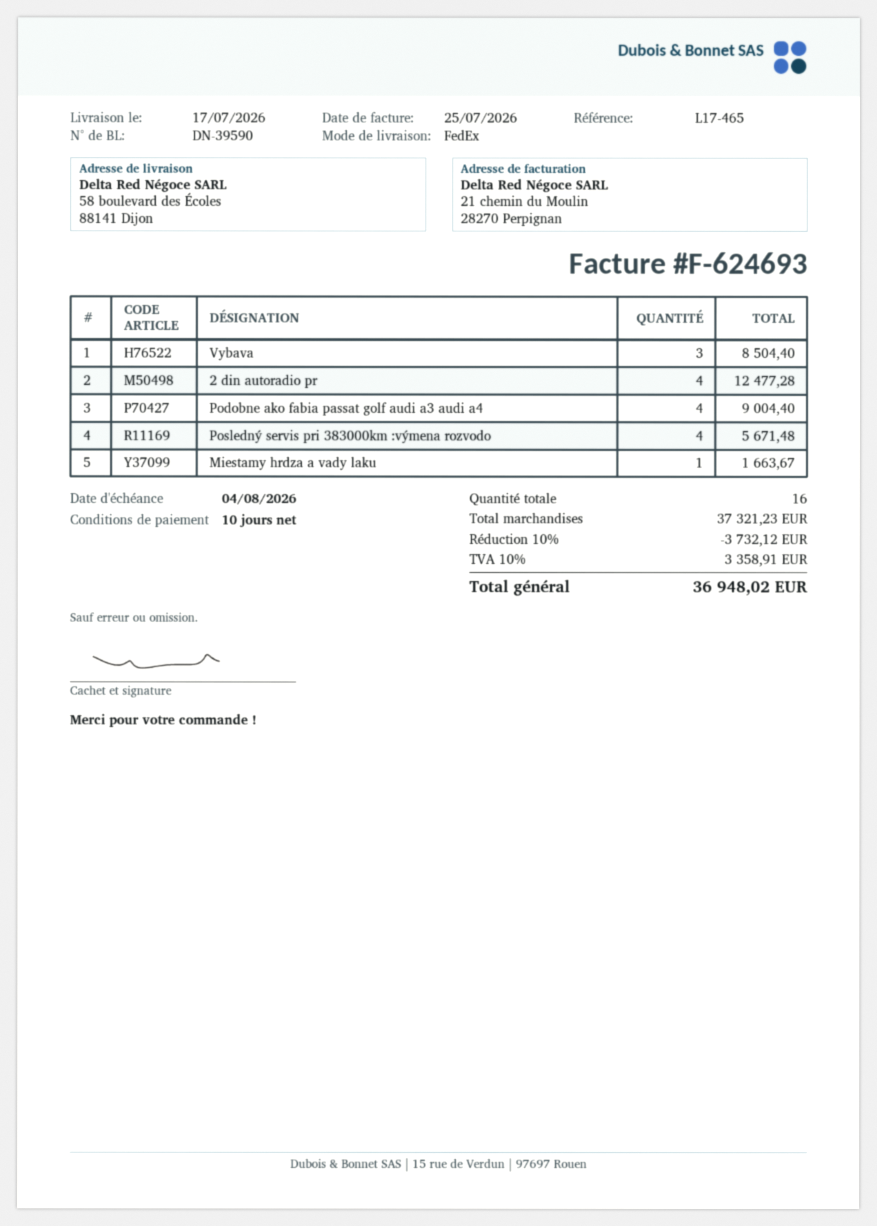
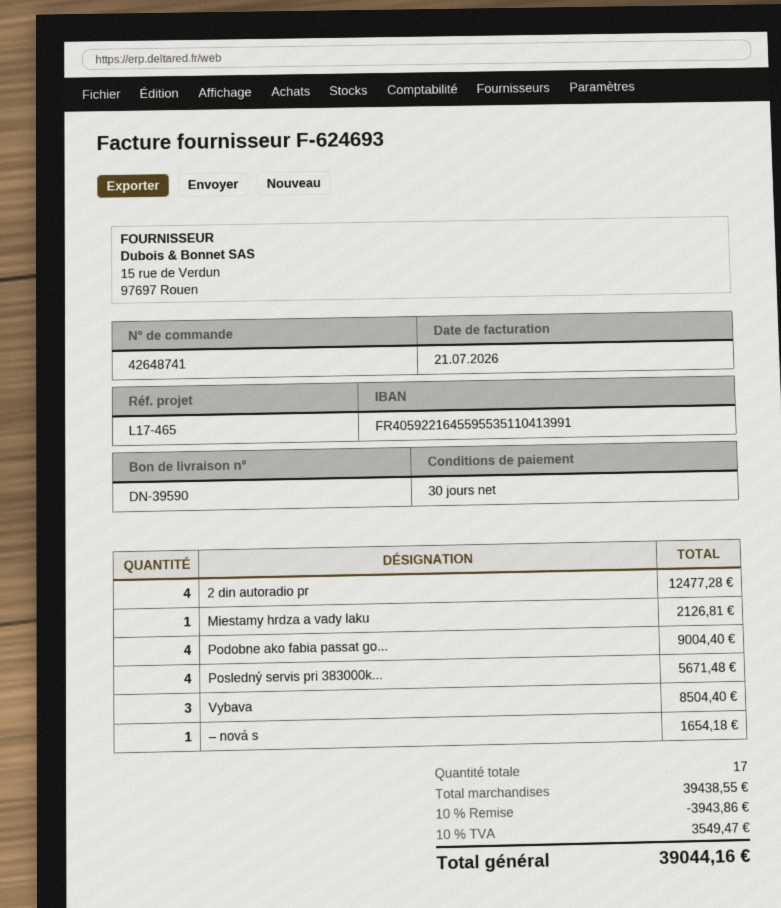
invoice date: 2026-07-25 -> 2026-07-21
payment terms: 10 days -> 30 days
Miestamy hrdza a vady laku: 1 for 1663.67 -> 1 for 2126.81
– nová s: none -> 1 for 1654.18
total quantity: 16 -> 17
subtotal: 37321.23 -> 39438.55
discount: 10% = 3732.12 -> 10% = 3943.86
tax: 10% = 3358.91 -> 10% = 3549.47
total: 36948.02 -> 39044.16

